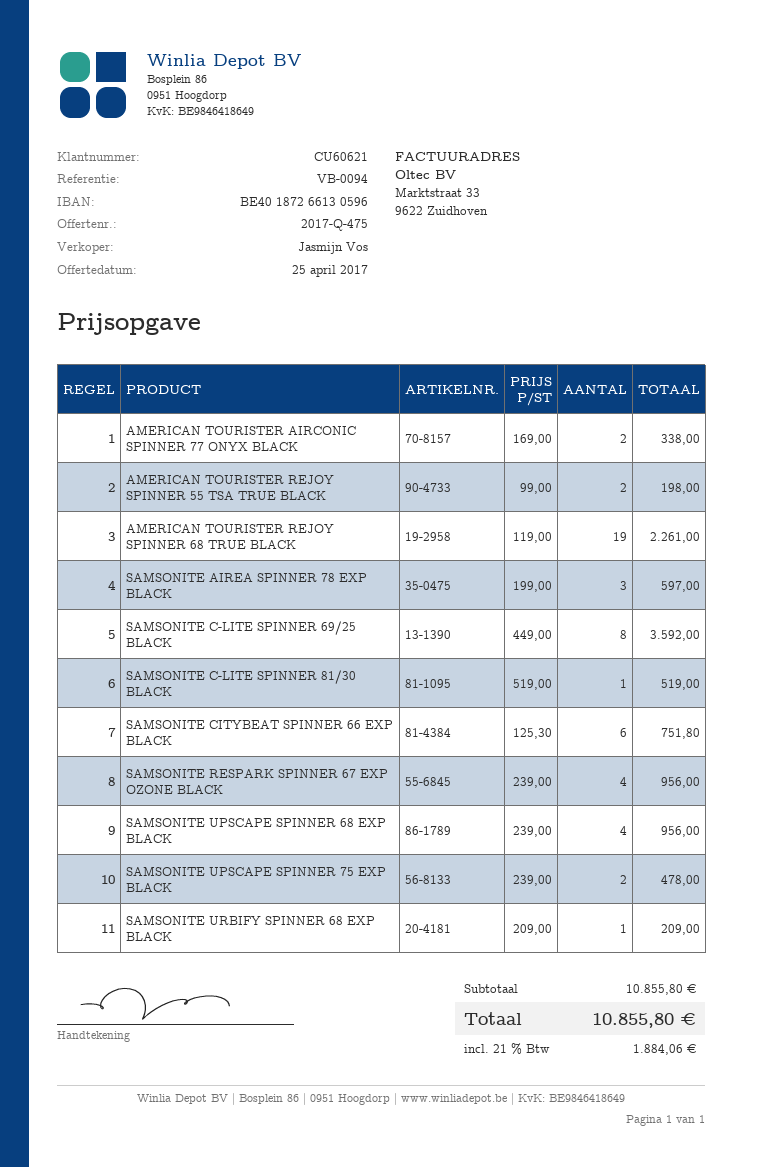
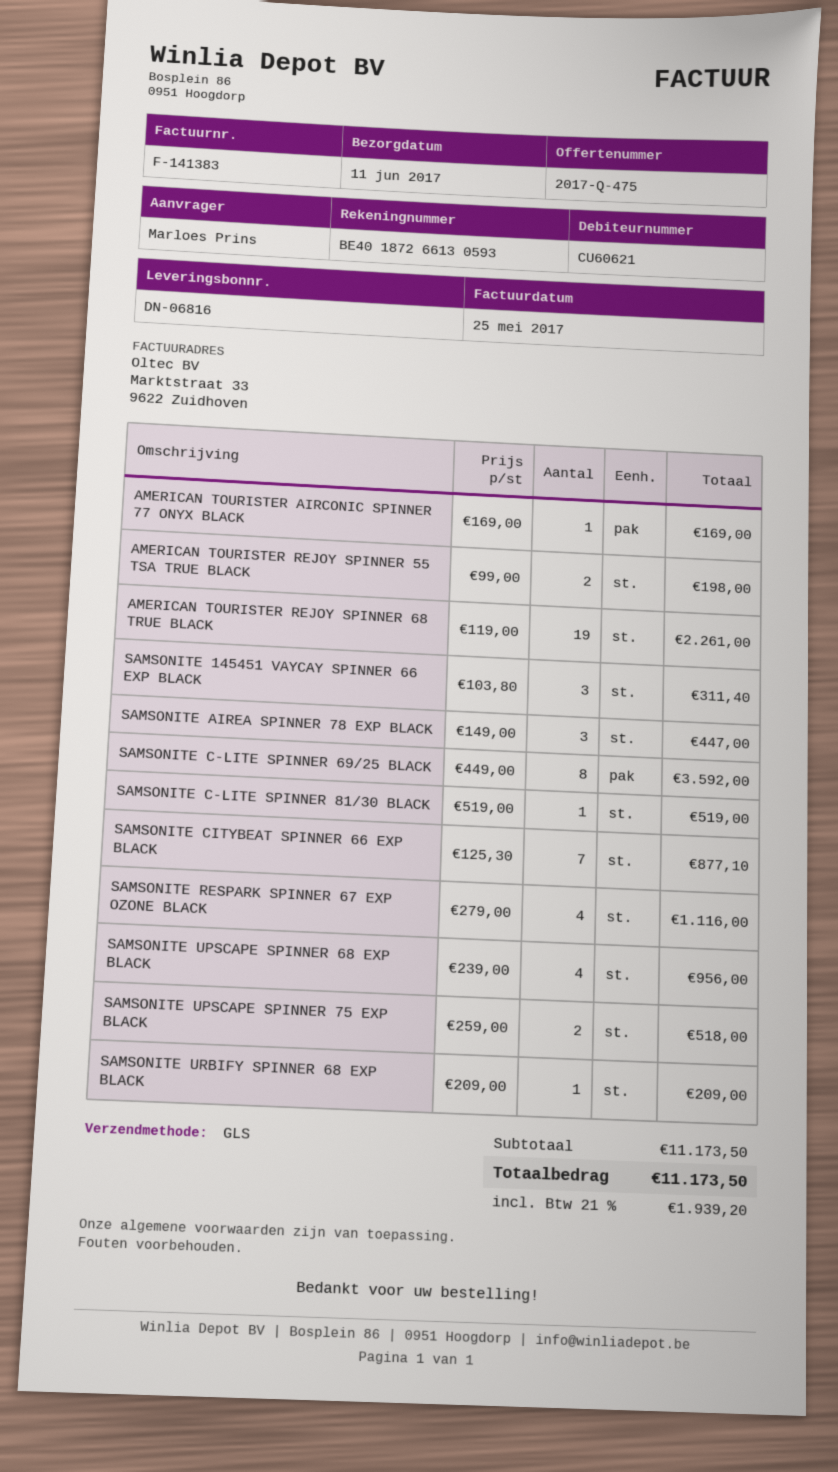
bank account: BE40187266130596 -> BE40187266130593
AMERICAN TOURISTER AIRCONIC SPINNER 77 ONYX BLACK: 2 x 169.00 = 338.00 -> 1 x 169.00 = 169.00
SAMSONITE AIREA SPINNER 78 EXP BLACK: 3 x 199.00 = 597.00 -> 3 x 149.00 = 447.00
SAMSONITE CITYBEAT SPINNER 66 EXP BLACK: 6 x 125.30 = 751.80 -> 7 x 125.30 = 877.10
SAMSONITE RESPARK SPINNER 67 EXP OZONE BLACK: 4 x 239.00 = 956.00 -> 4 x 279.00 = 1116.00
SAMSONITE UPSCAPE SPINNER 75 EXP BLACK: 2 x 239.00 = 478.00 -> 2 x 259.00 = 518.00
SAMSONITE 145451 VAYCAY SPINNER 66 EXP BLACK: none -> 3 x 103.80 = 311.40
subtotal: 10855.80 -> 11173.50
tax: 21% = 1884.06 -> 21% = 1939.20
total: 10855.80 -> 11173.50

